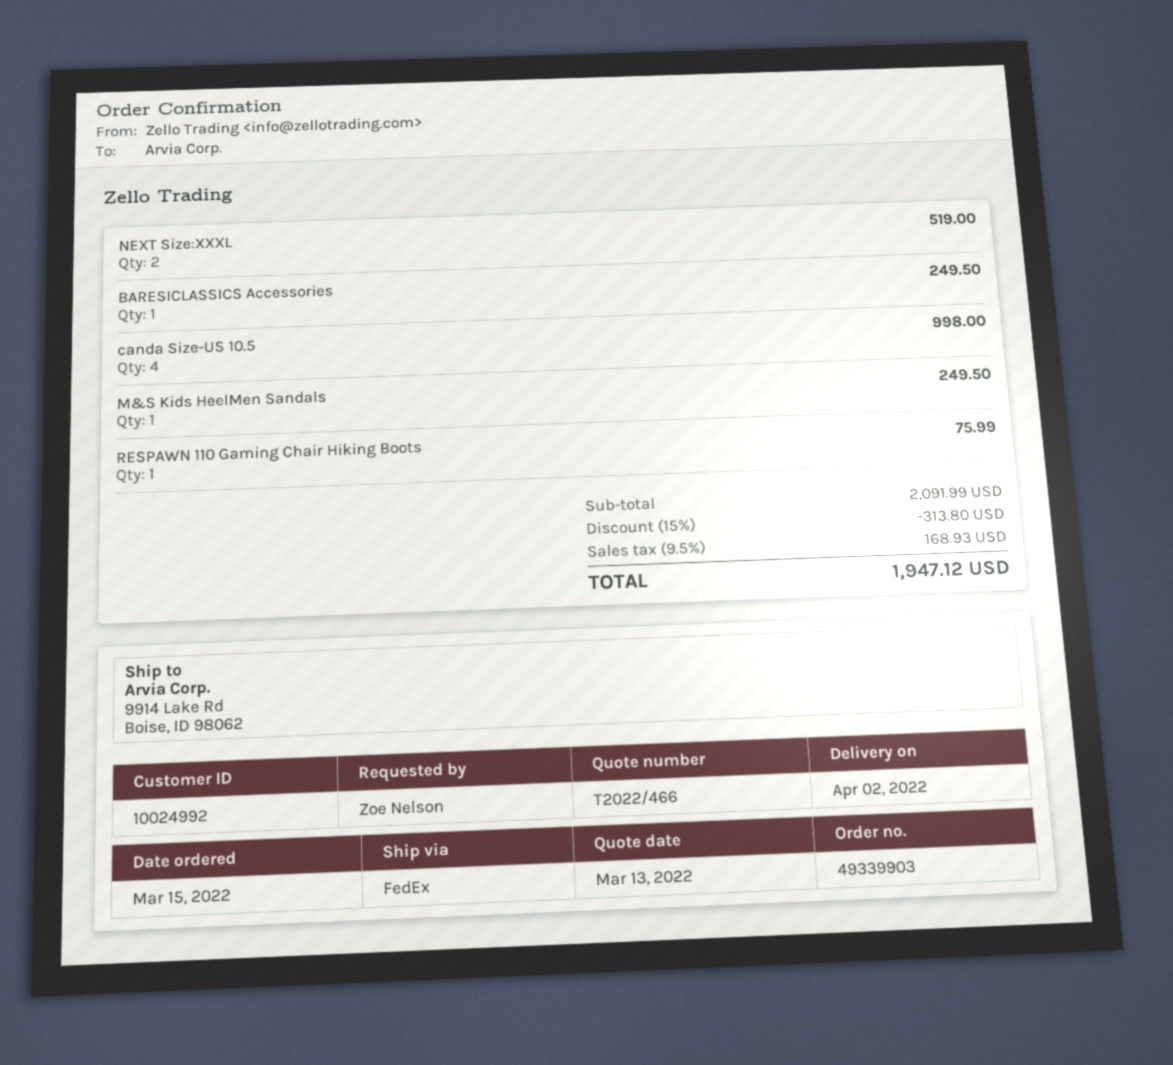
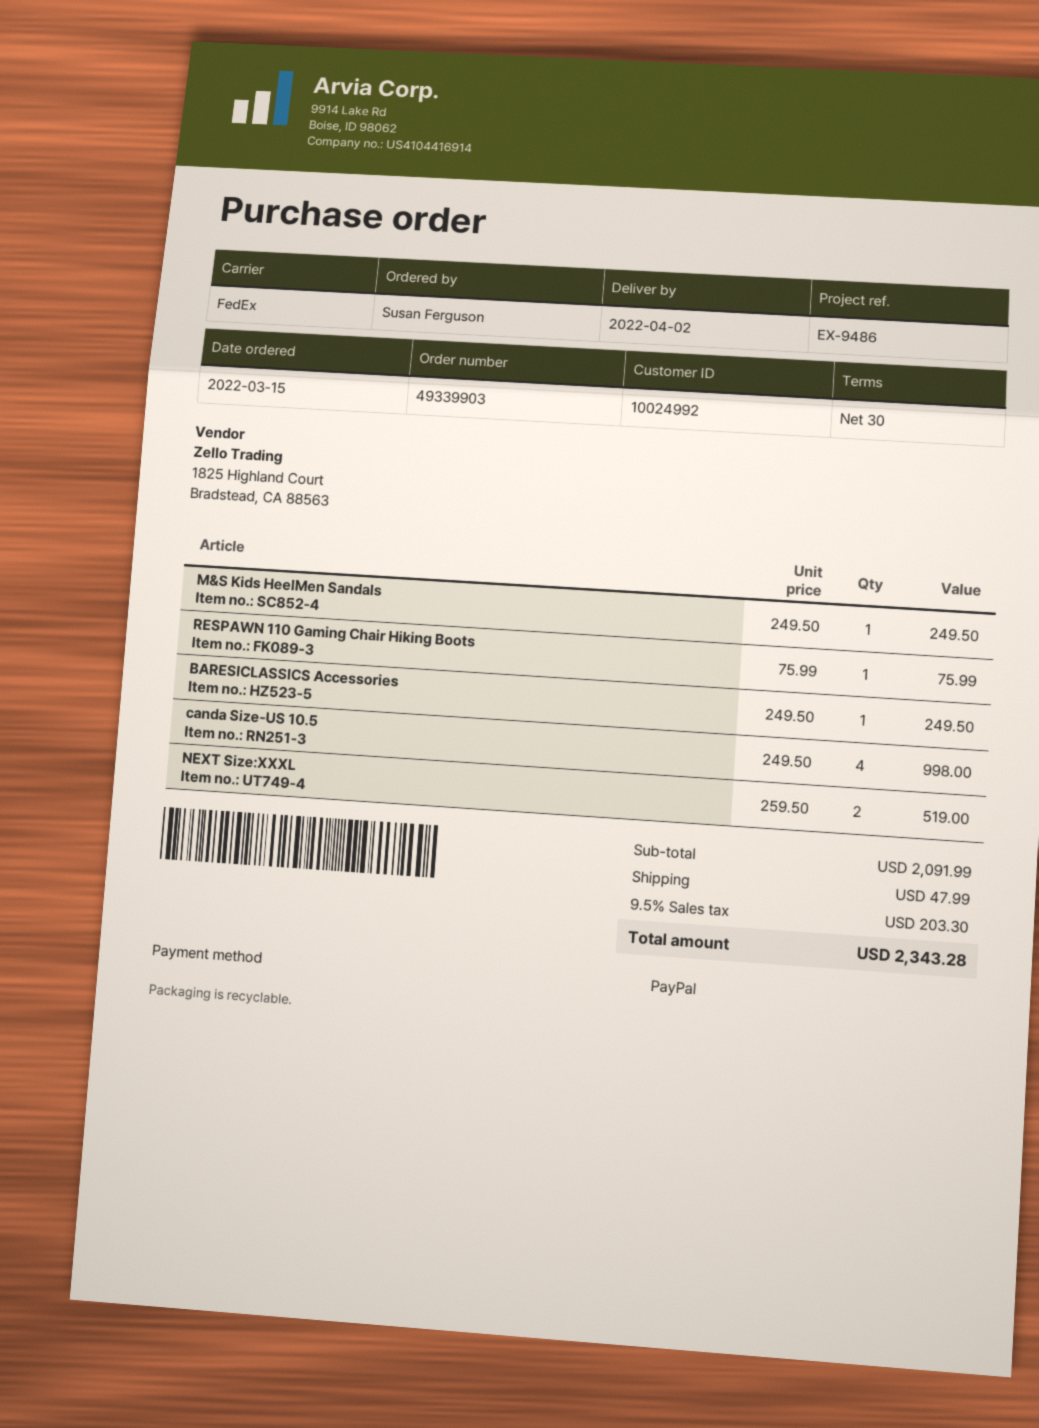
ordered by: Zoe Nelson -> Susan Ferguson
discount: 15% = 313.80 -> none
shipping: none -> 47.99
tax: 9.5% = 168.93 -> 9.5% = 203.30
total: 1947.12 -> 2343.28

